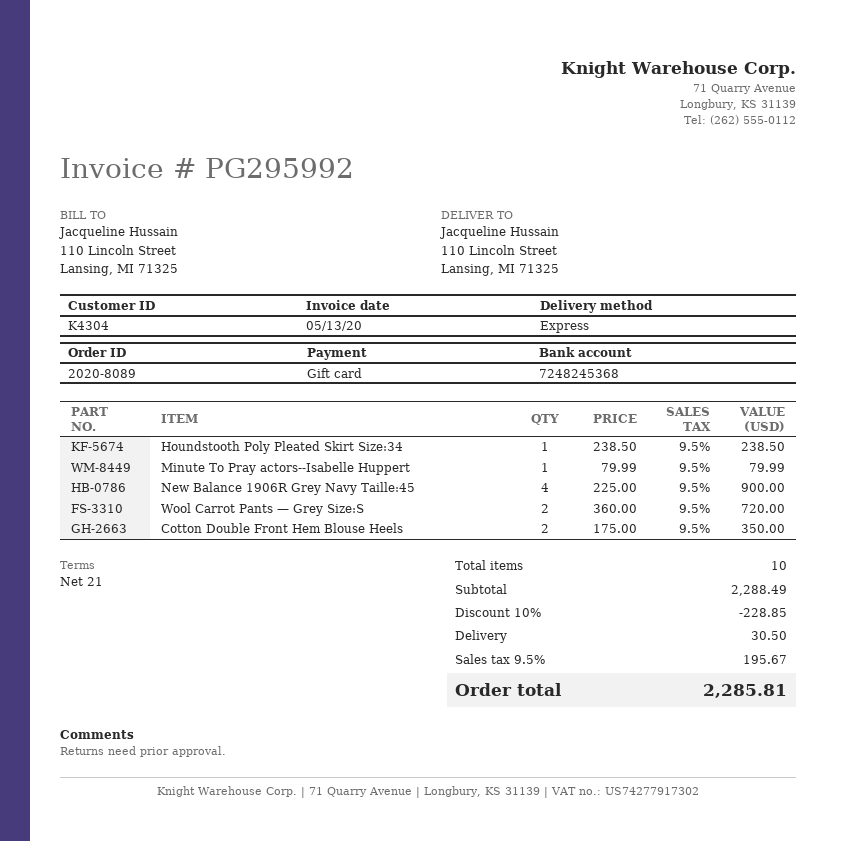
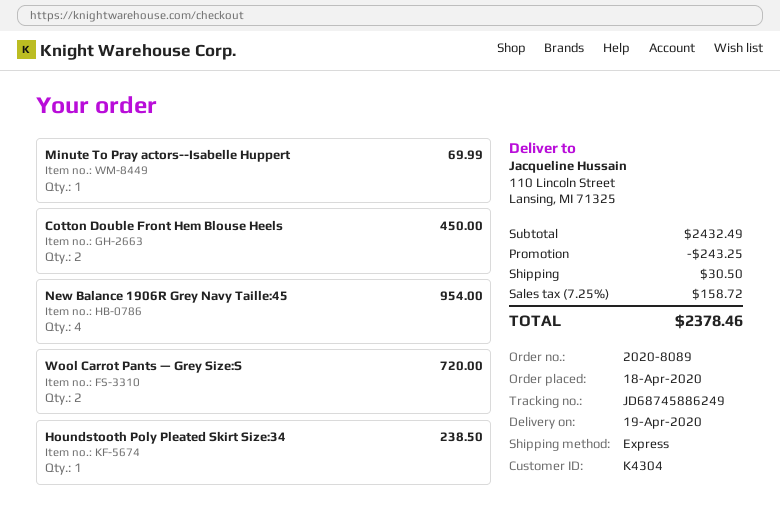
Minute To Pray actors--Isabelle Huppert: 1 for 79.99 -> 1 for 69.99
New Balance 1906R Grey Navy Taille:45: 4 for 900.00 -> 4 for 954.00
Cotton Double Front Hem Blouse Heels: 2 for 350.00 -> 2 for 450.00
subtotal: 2288.49 -> 2432.49
discount: 228.85 -> 243.25
tax: 9.5% = 195.67 -> 7.25% = 158.72
total: 2285.81 -> 2378.46

